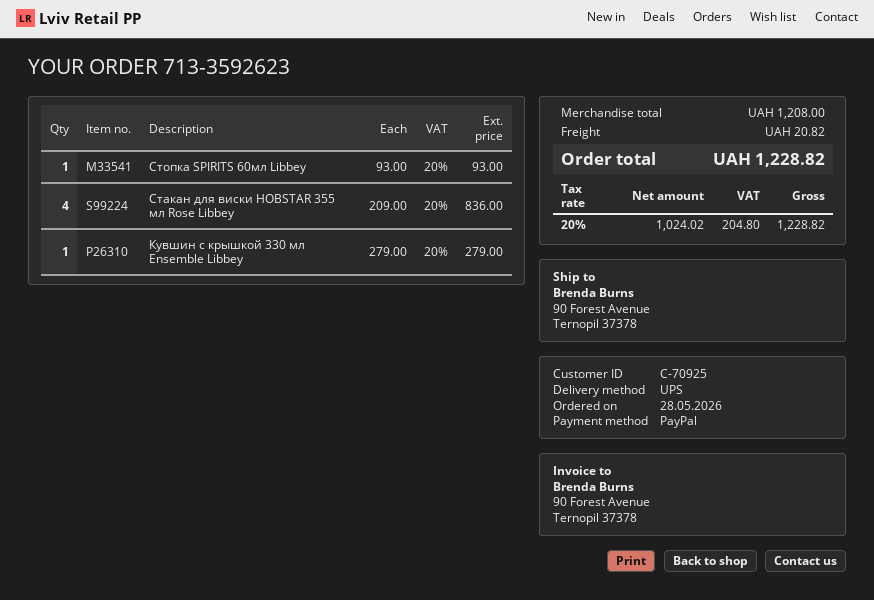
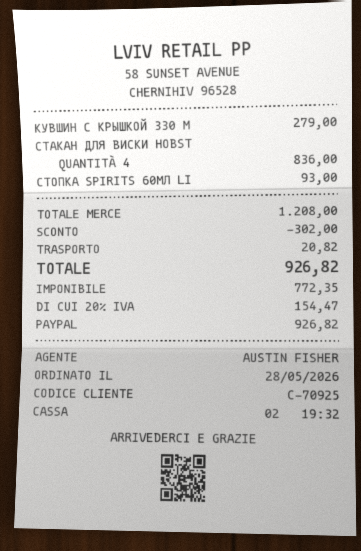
discount: none -> 302.00
net: 1024.02 -> 772.35
tax: 20% = 204.80 -> 20% = 154.47
total: 1228.82 -> 926.82

